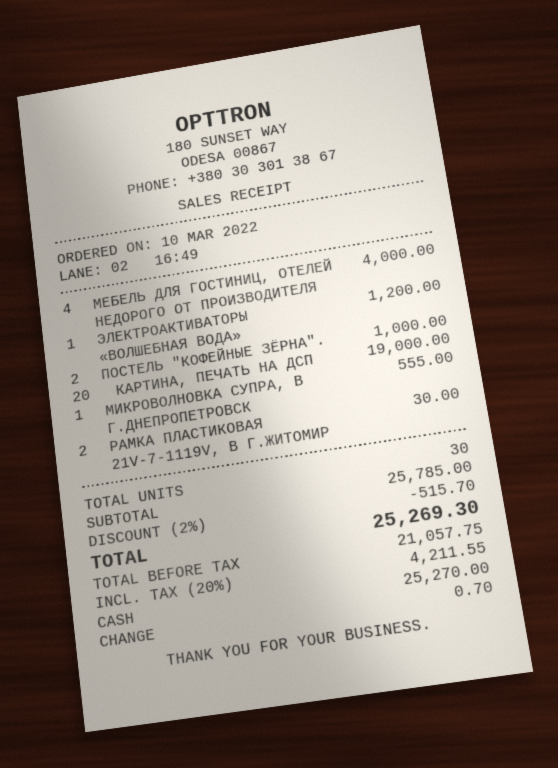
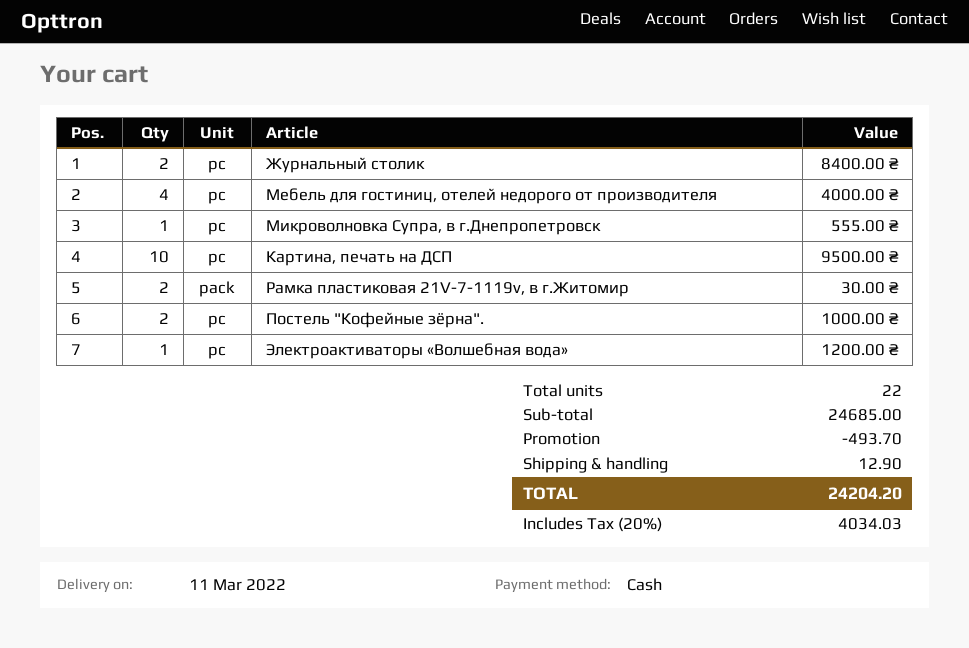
КАРТИНА, ПЕЧАТЬ НА ДСП: 20 for 19000.00 -> 10 for 9500.00
Журнальный столик: none -> 2 for 8400.00
total quantity: 30 -> 22
subtotal: 25785.00 -> 24685.00
discount: 515.70 -> 493.70
shipping: none -> 12.90
tax: 20% = 4211.55 -> 20% = 4034.03
total: 25269.30 -> 24204.20

